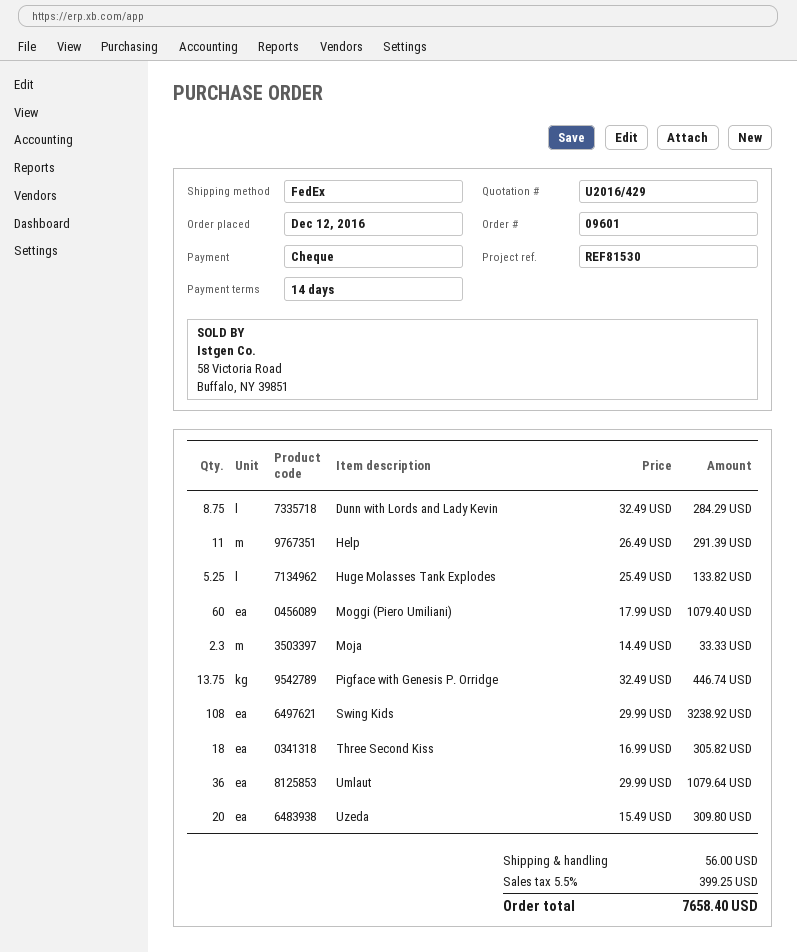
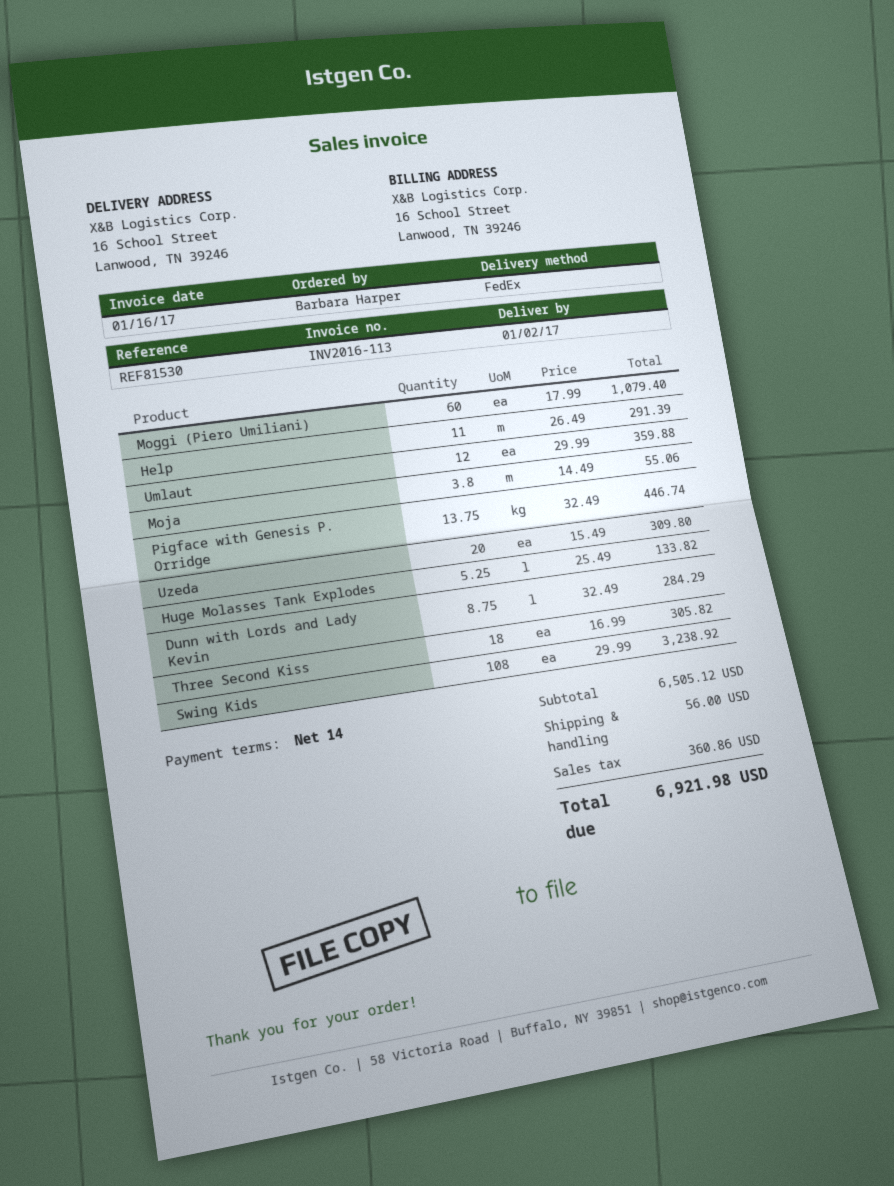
Moja: 2.3 x 14.49 = 33.33 -> 3.8 x 14.49 = 55.06
Umlaut: 36 x 29.99 = 1079.64 -> 12 x 29.99 = 359.88
tax: 399.25 -> 360.86
total: 7658.40 -> 6921.98

